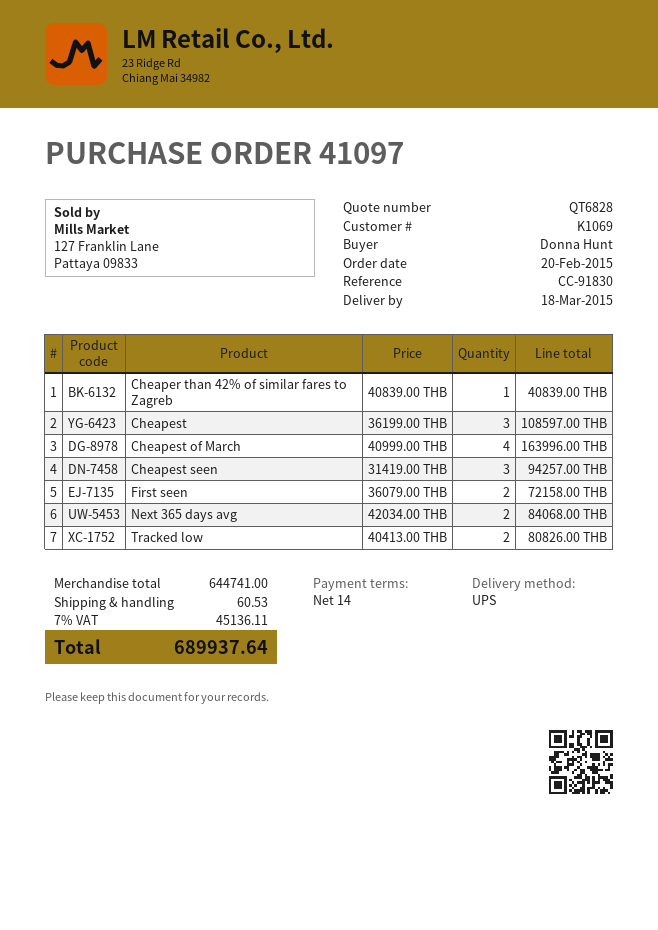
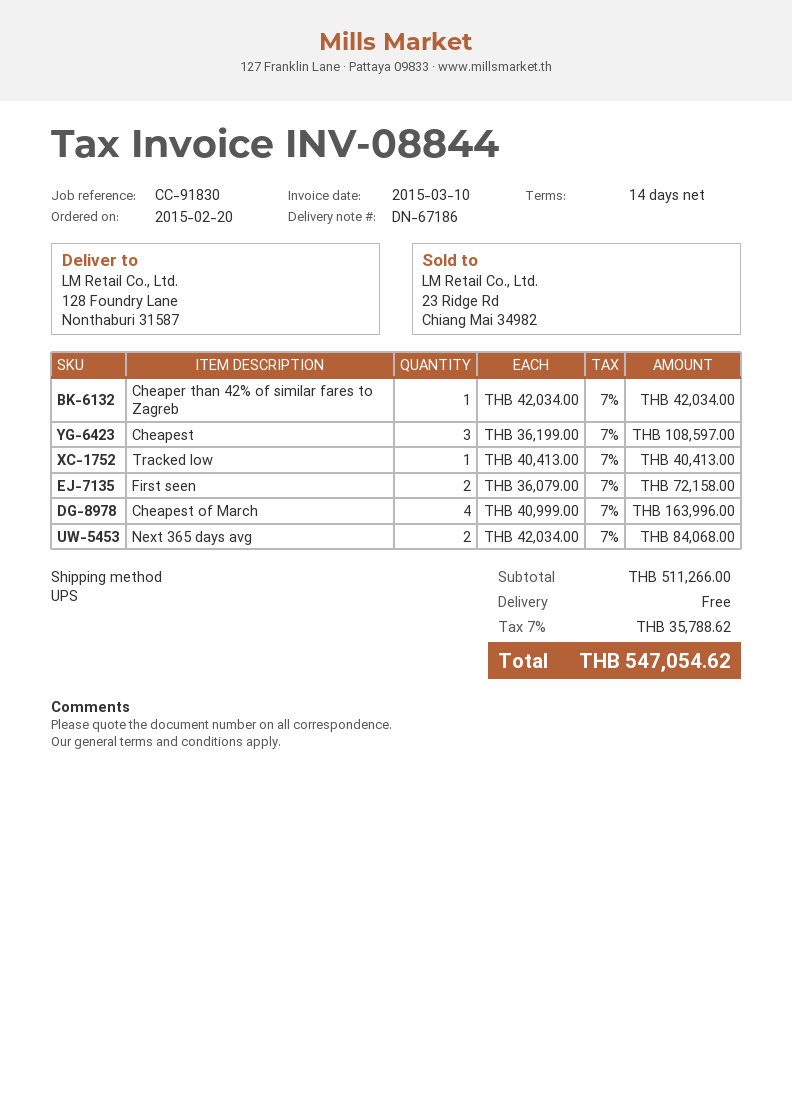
Cheaper than 42% of similar fares to Zagreb: 1 x 40839.00 = 40839.00 -> 1 x 42034.00 = 42034.00
Cheapest seen: 3 x 31419.00 = 94257.00 -> none
Tracked low: 2 x 40413.00 = 80826.00 -> 1 x 40413.00 = 40413.00
subtotal: 644741.00 -> 511266.00
shipping: 60.53 -> 0.00
tax: 7% = 45136.11 -> 7% = 35788.62
total: 689937.64 -> 547054.62

